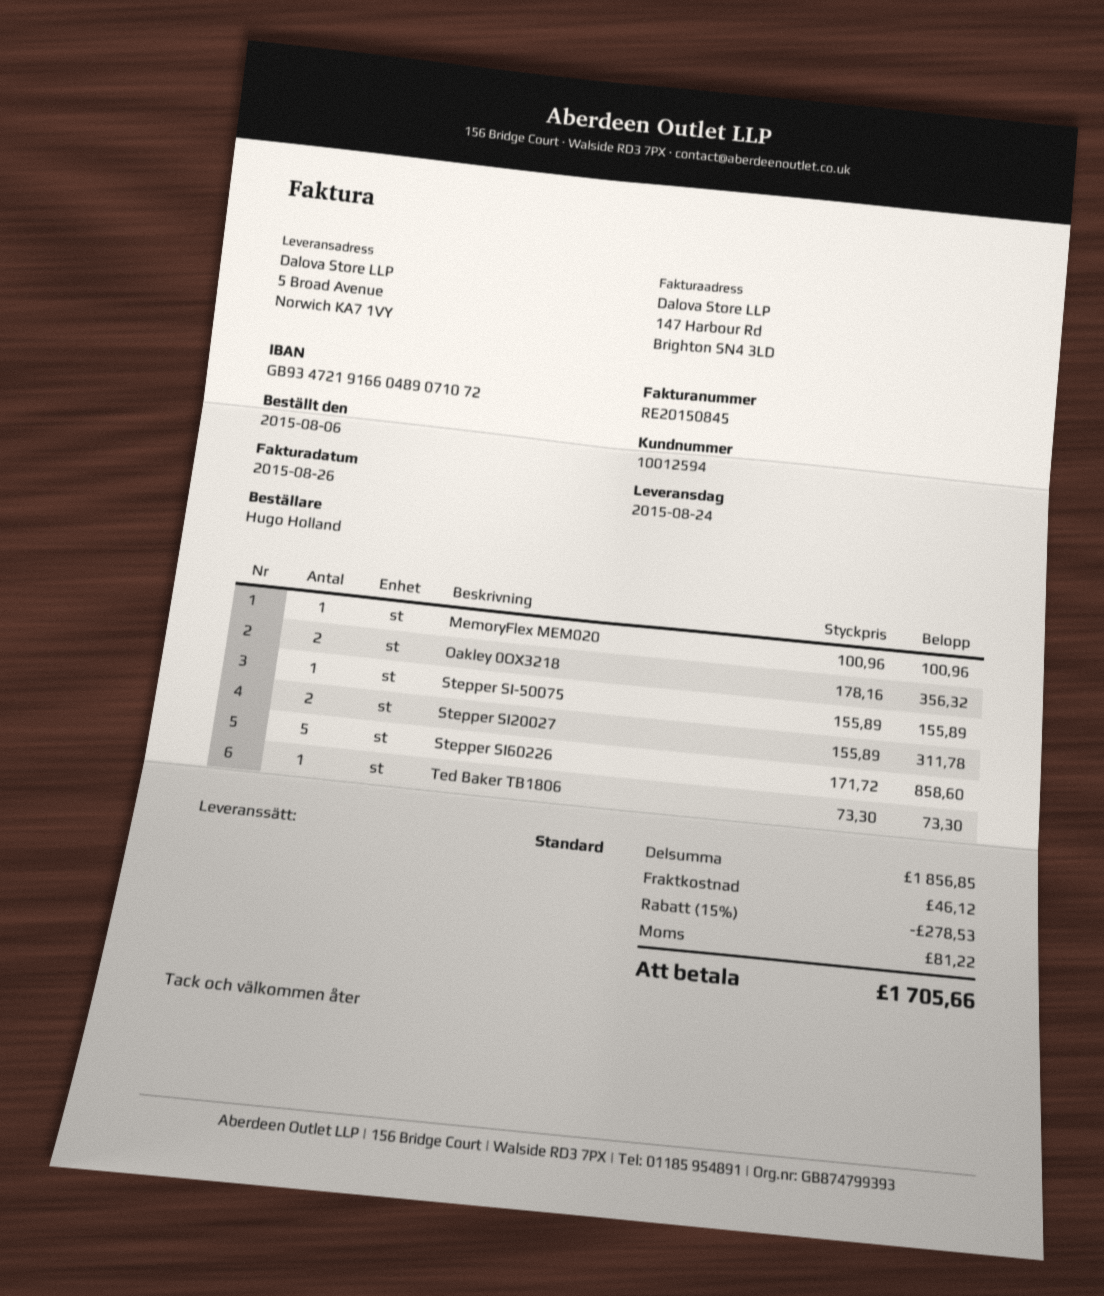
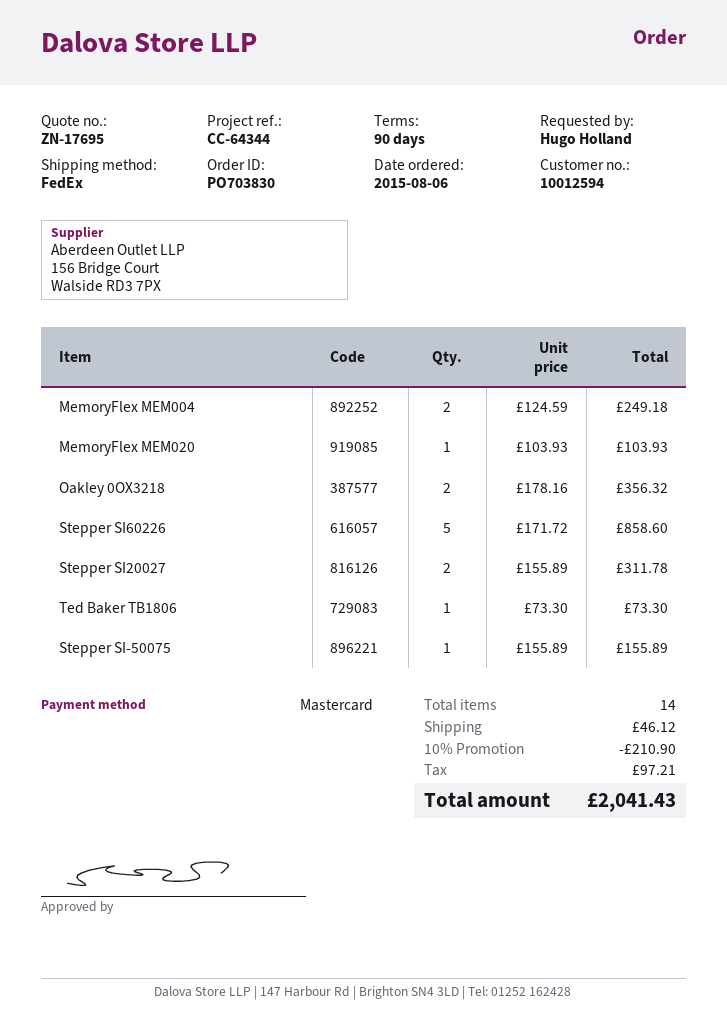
shipping method: standard -> FedEx
MemoryFlex MEM020: 1 x 100.96 = 100.96 -> 1 x 103.93 = 103.93
MemoryFlex MEM004: none -> 2 x 124.59 = 249.18
discount: 15% = 278.53 -> 10% = 210.90
tax: 81.22 -> 97.21
total: 1705.66 -> 2041.43

